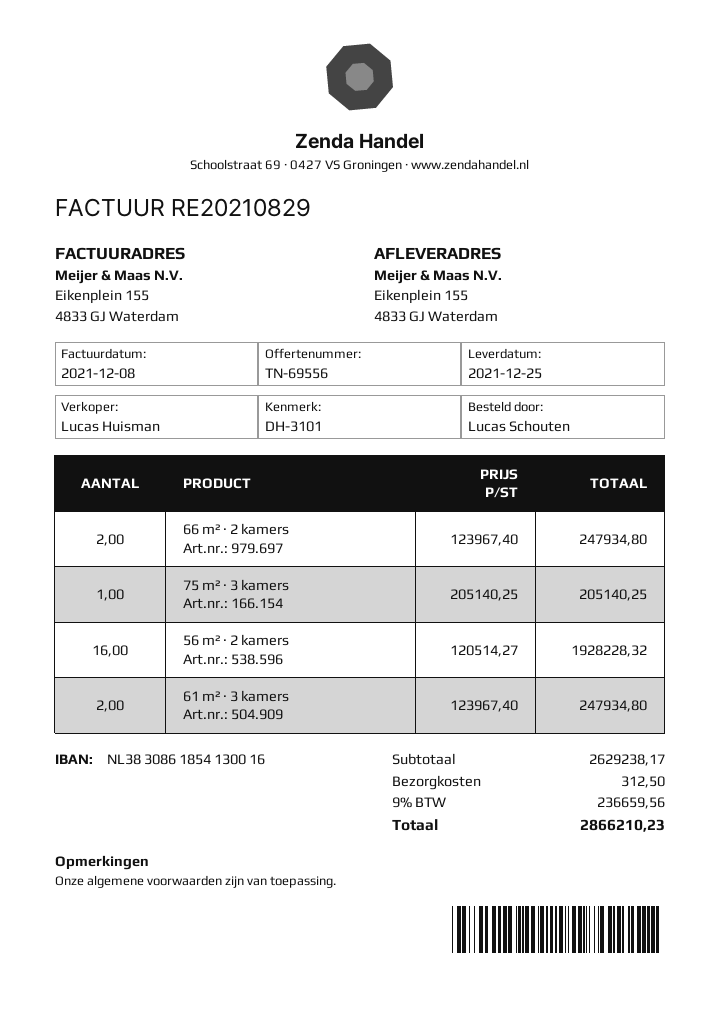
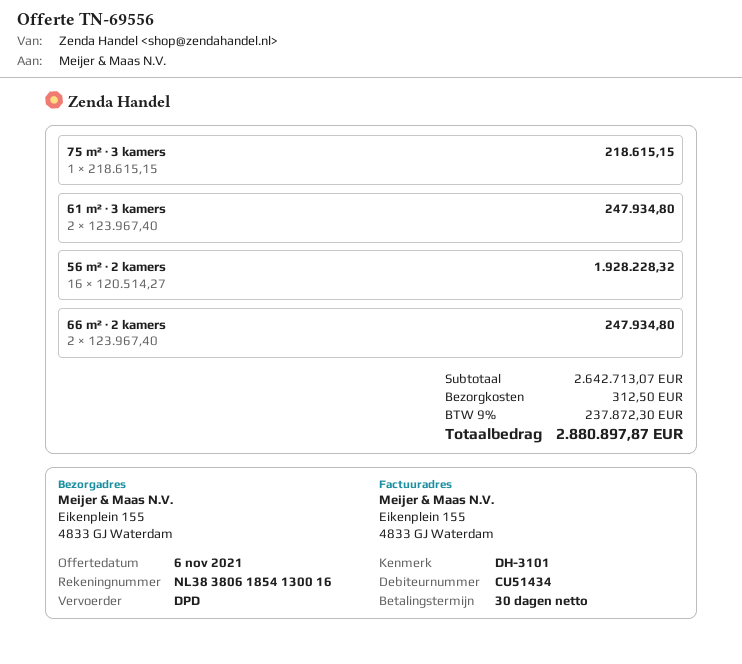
bank account: NL3830861854130016 -> NL3838061854130016
75 m² · 3 kamers: 1 x 205140.25 = 205140.25 -> 1 x 218615.15 = 218615.15
subtotal: 2629238.17 -> 2642713.07
tax: 9% = 236659.56 -> 9% = 237872.30
total: 2866210.23 -> 2880897.87

